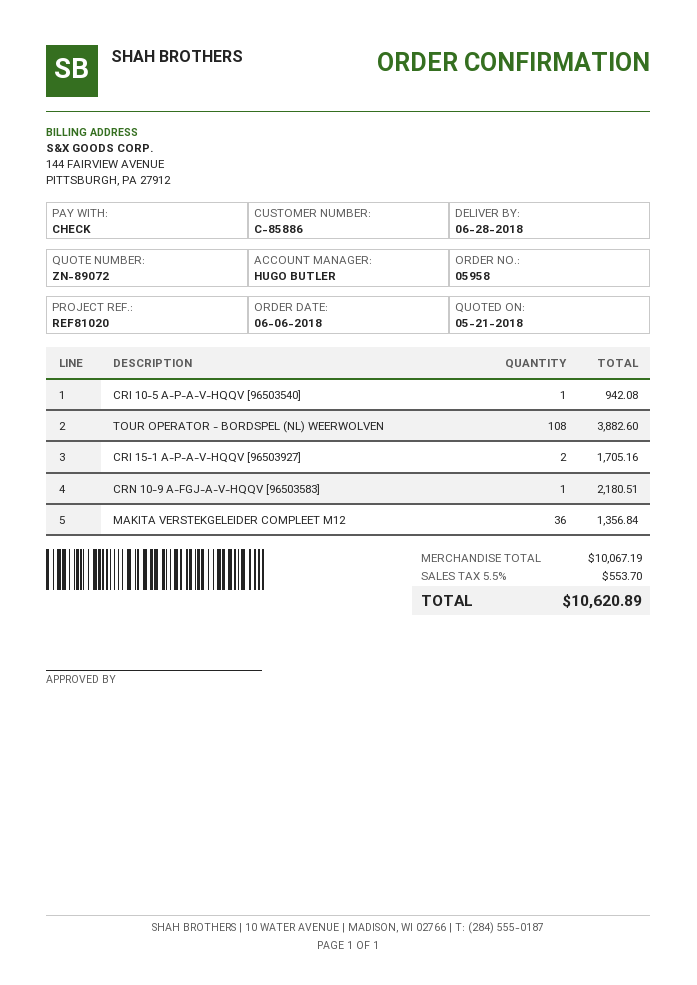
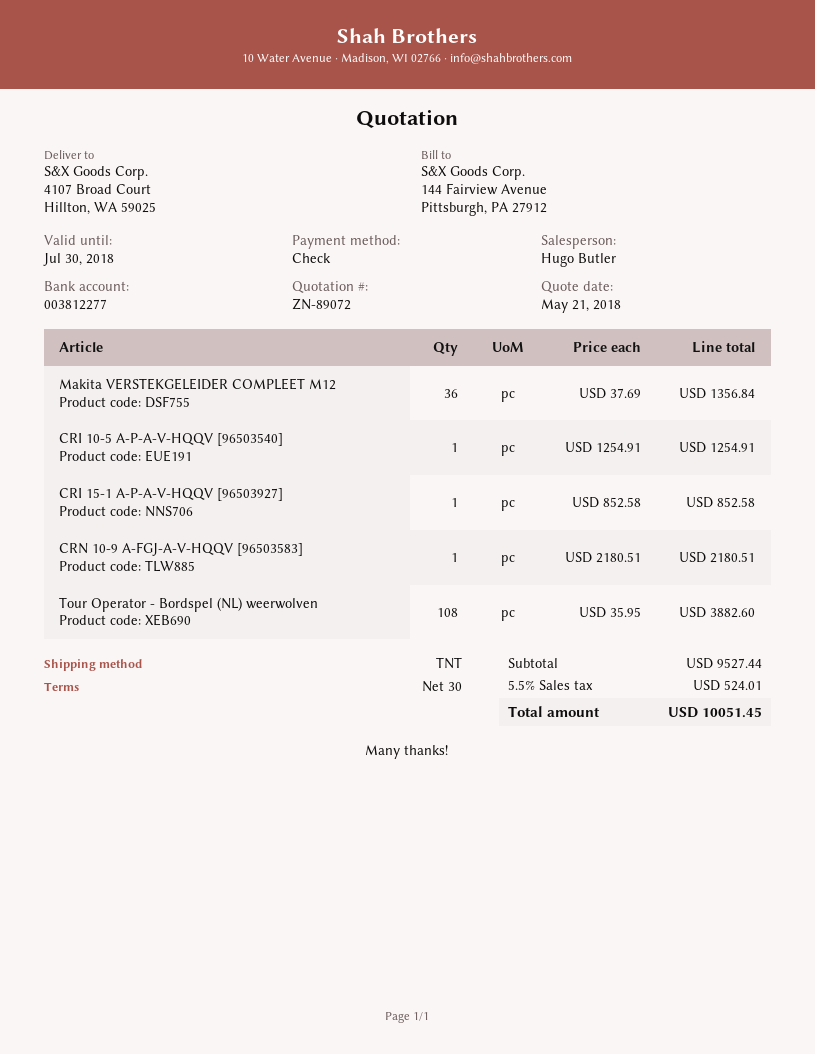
CRI 10-5 A-P-A-V-HQQV [96503540]: 1 for 942.08 -> 1 for 1254.91
CRI 15-1 A-P-A-V-HQQV [96503927]: 2 for 1705.16 -> 1 for 852.58
subtotal: 10067.19 -> 9527.44
tax: 5.5% = 553.70 -> 5.5% = 524.01
total: 10620.89 -> 10051.45

